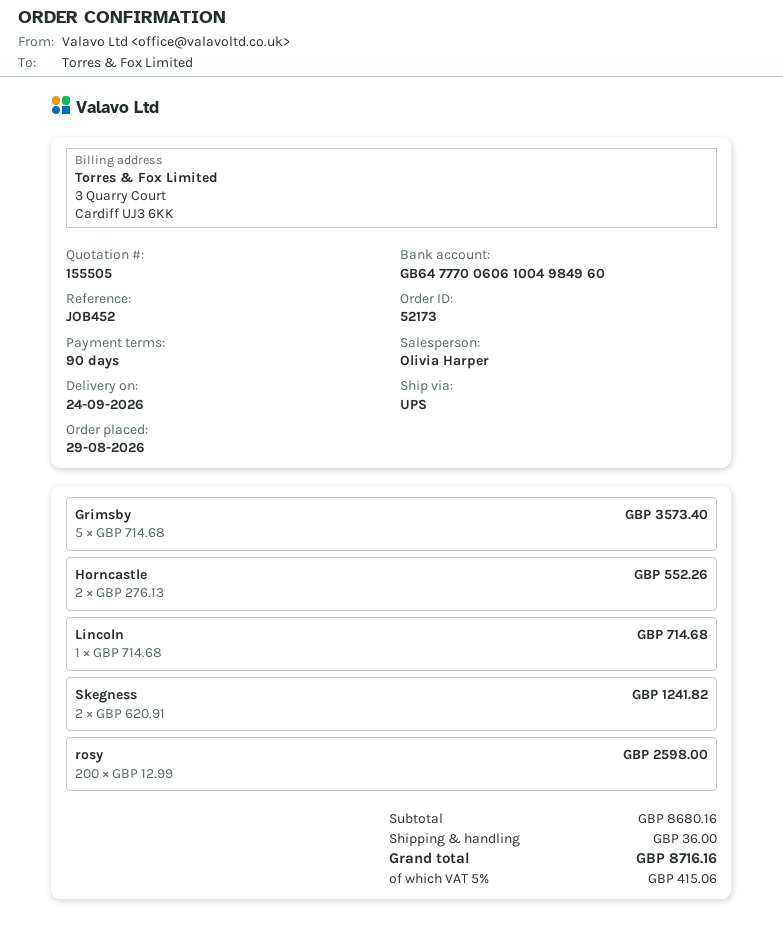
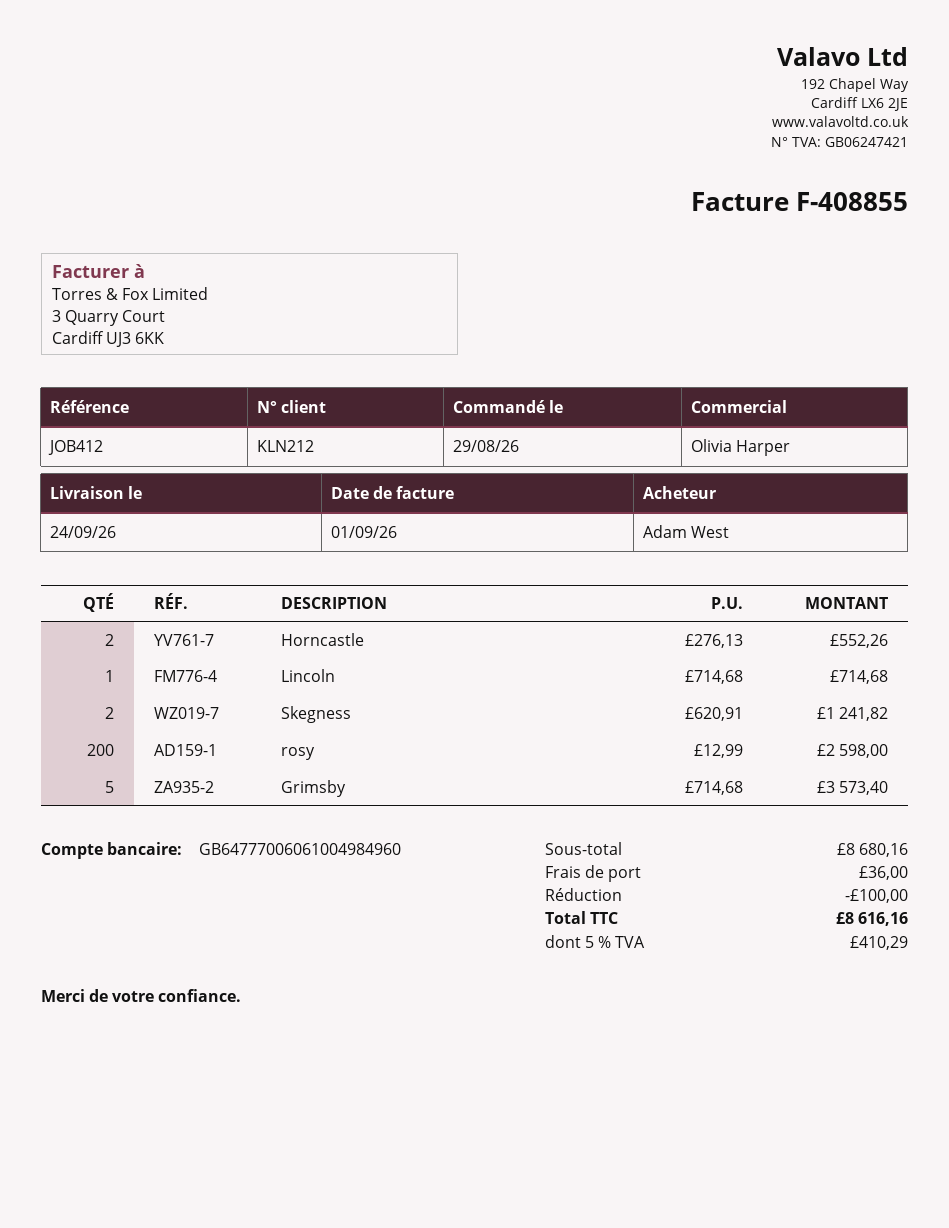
reference: JOB452 -> JOB412
discount: none -> 100.00
tax: 5% = 415.06 -> 5% = 410.29
total: 8716.16 -> 8616.16

